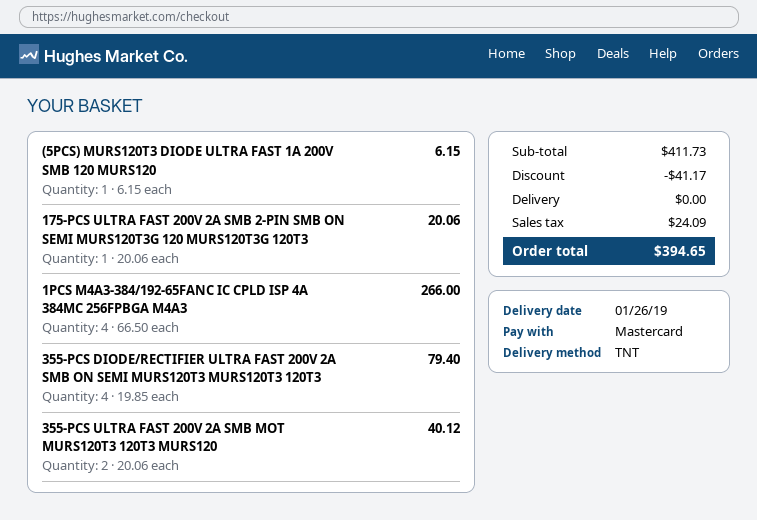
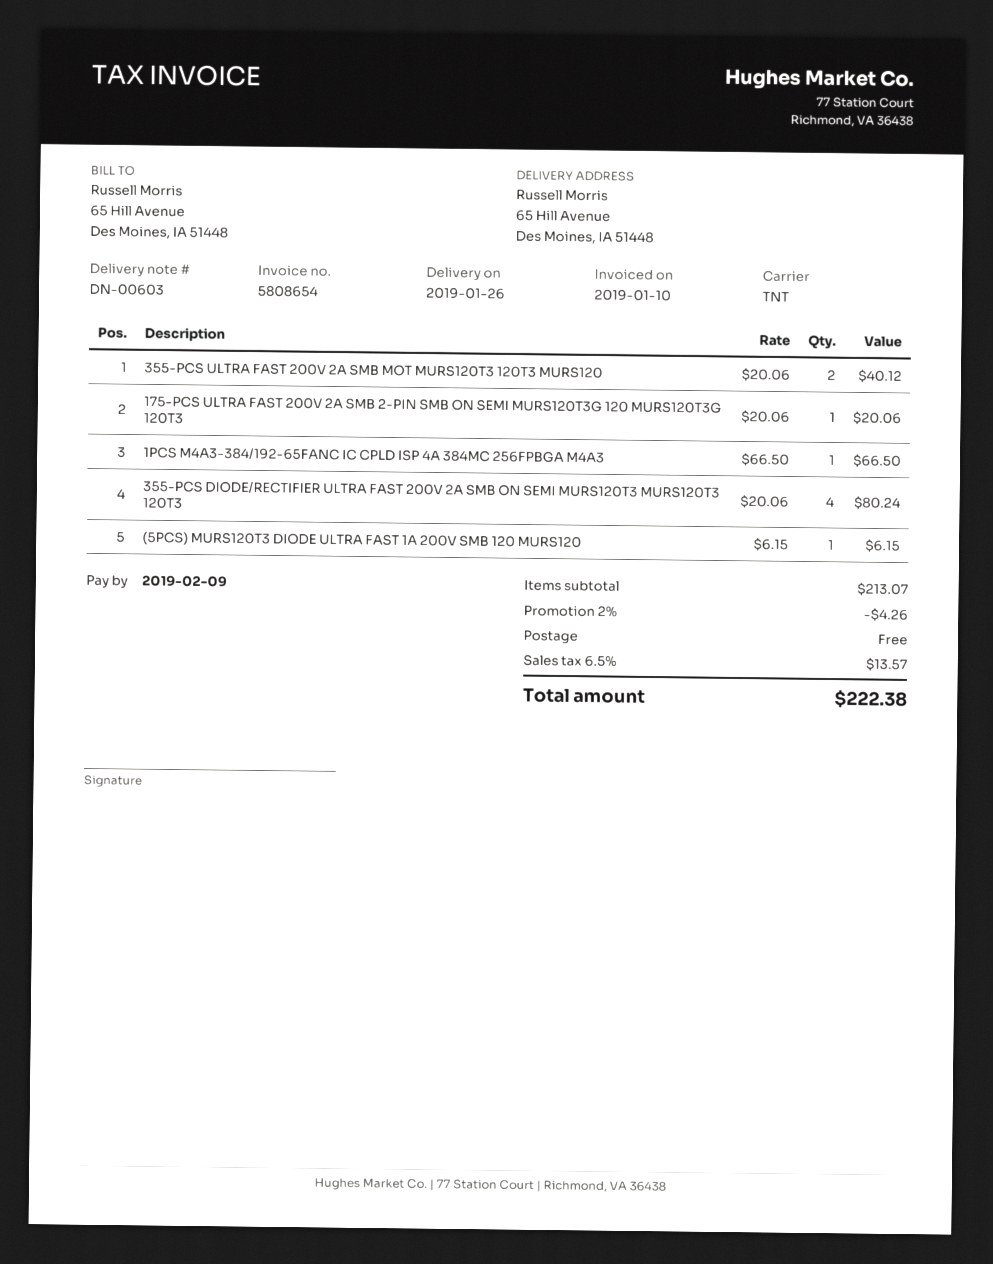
1PCS M4A3-384/192-65FANC IC CPLD ISP 4A 384MC 256FPBGA M4A3: 4 x 66.50 = 266.00 -> 1 x 66.50 = 66.50
355-PCS DIODE/RECTIFIER ULTRA FAST 200V 2A SMB ON SEMI MURS120T3 MURS120T3 120T3: 4 x 19.85 = 79.40 -> 4 x 20.06 = 80.24
subtotal: 411.73 -> 213.07
discount: 41.17 -> 4.26
tax: 24.09 -> 13.57
total: 394.65 -> 222.38

